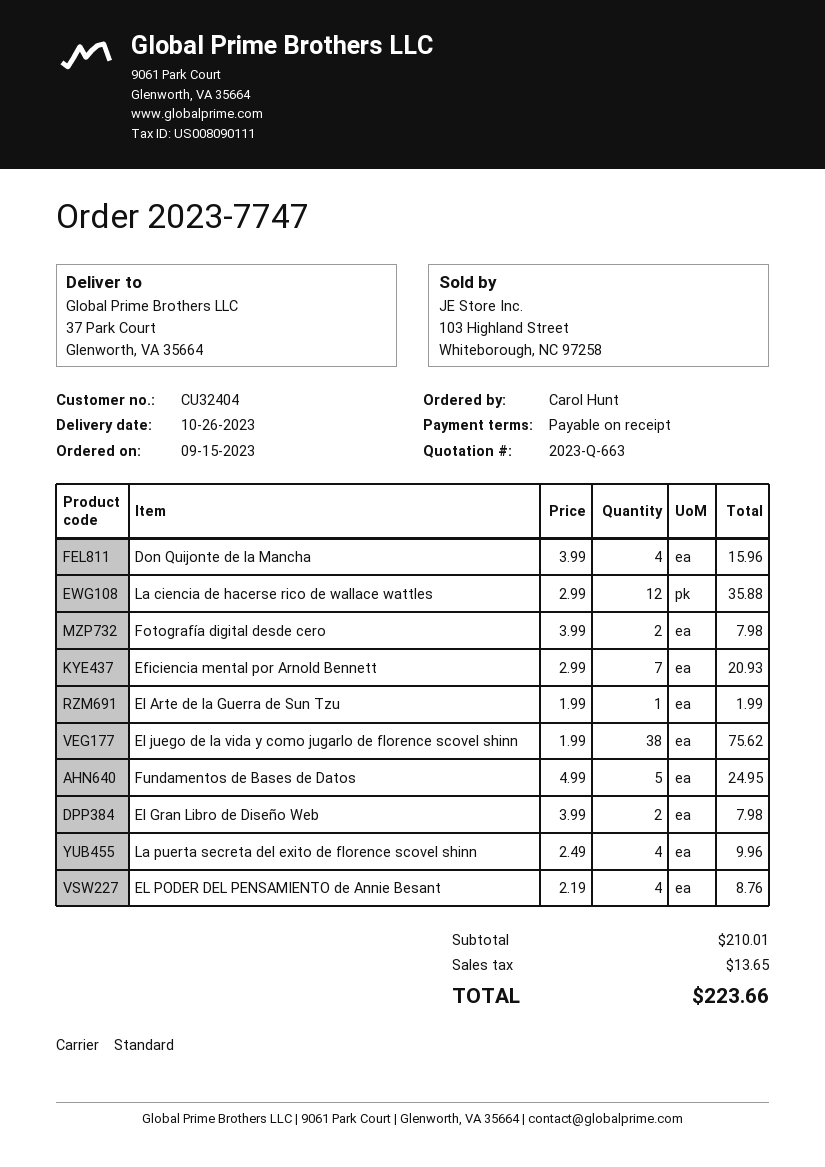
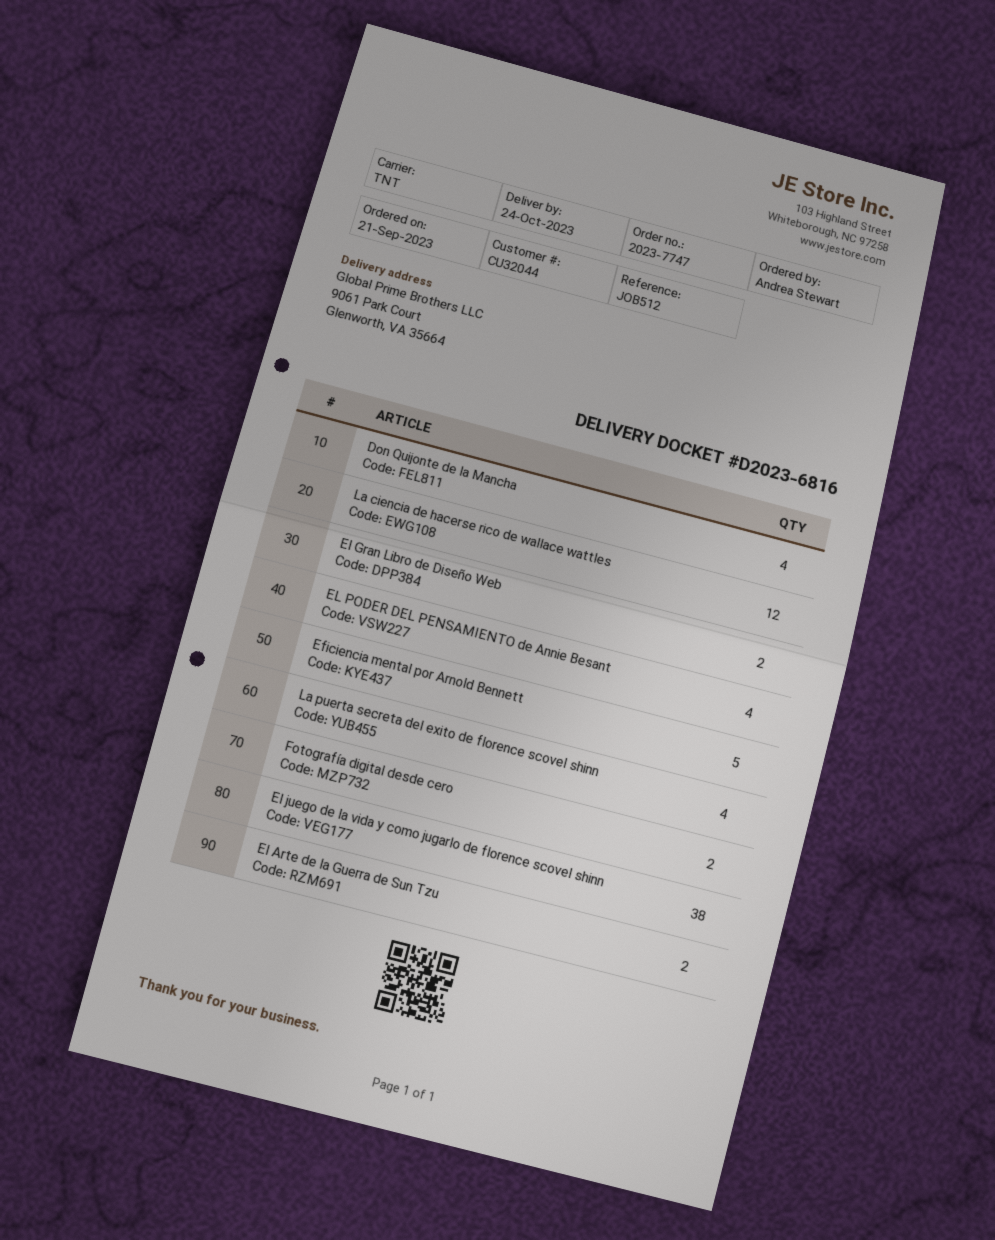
order date: 2023-09-15 -> 2023-09-21
delivery date: 2023-10-26 -> 2023-10-24
customer number: CU32404 -> CU32044
ordered by: Carol Hunt -> Andrea Stewart
shipping method: standard -> TNT
ship to: 37 Park Court, Glenworth, VA 35664 -> 9061 Park Court, Glenworth, VA 35664
Eficiencia mental por Arnold Bennett: 7 -> 5
El Arte de la Guerra de Sun Tzu: 1 -> 2
Fundamentos de Bases de Datos: 5 -> none

